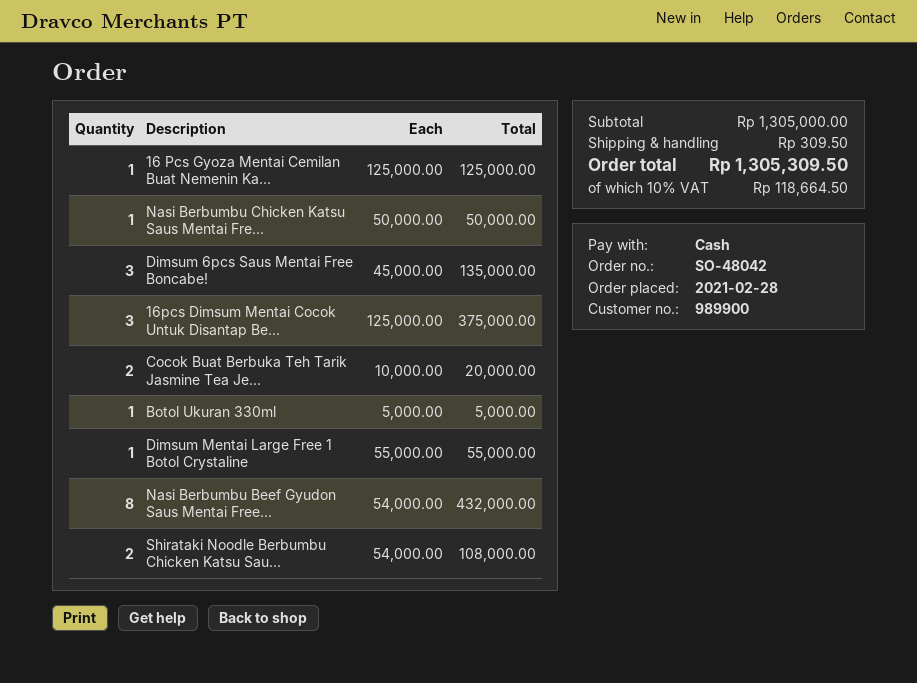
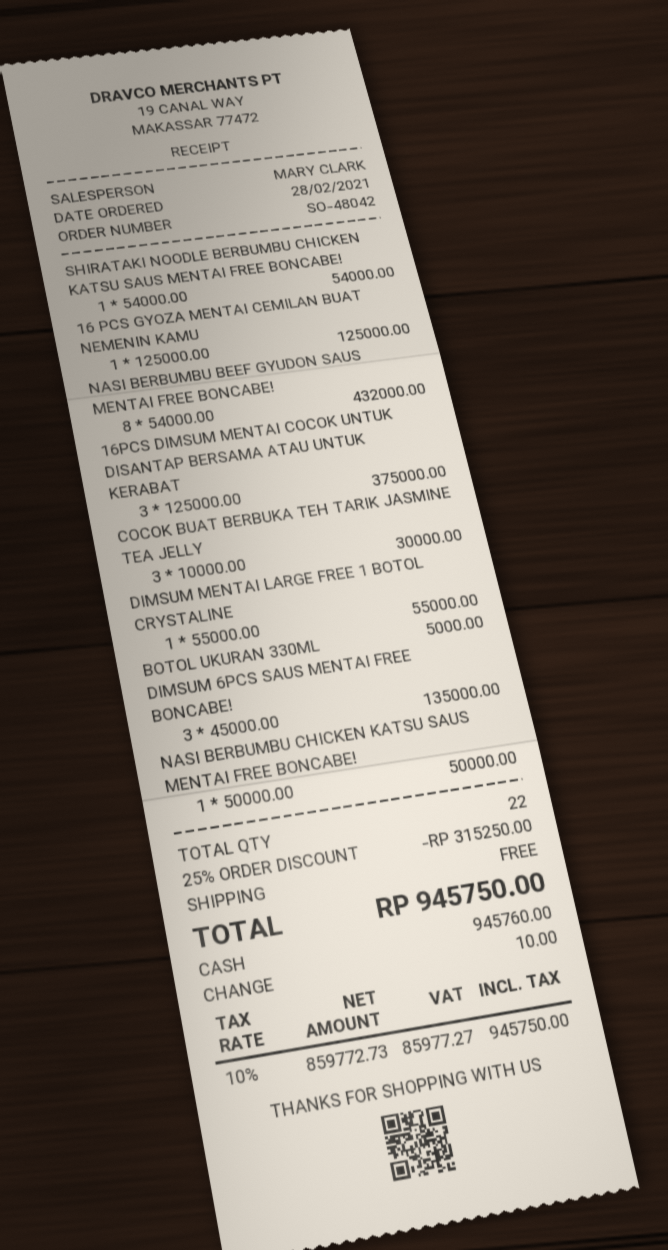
Cocok Buat Berbuka Teh Tarik Jasmine Tea Je...: 2 x 10000.00 = 20000.00 -> 3 x 10000.00 = 30000.00
Shirataki Noodle Berbumbu Chicken Katsu Sau...: 2 x 54000.00 = 108000.00 -> 1 x 54000.00 = 54000.00
discount: none -> 25% = 315250.00
shipping: 309.50 -> 0.00
tax: 10% = 118664.50 -> 10% = 85977.27
total: 1305309.50 -> 945750.00

